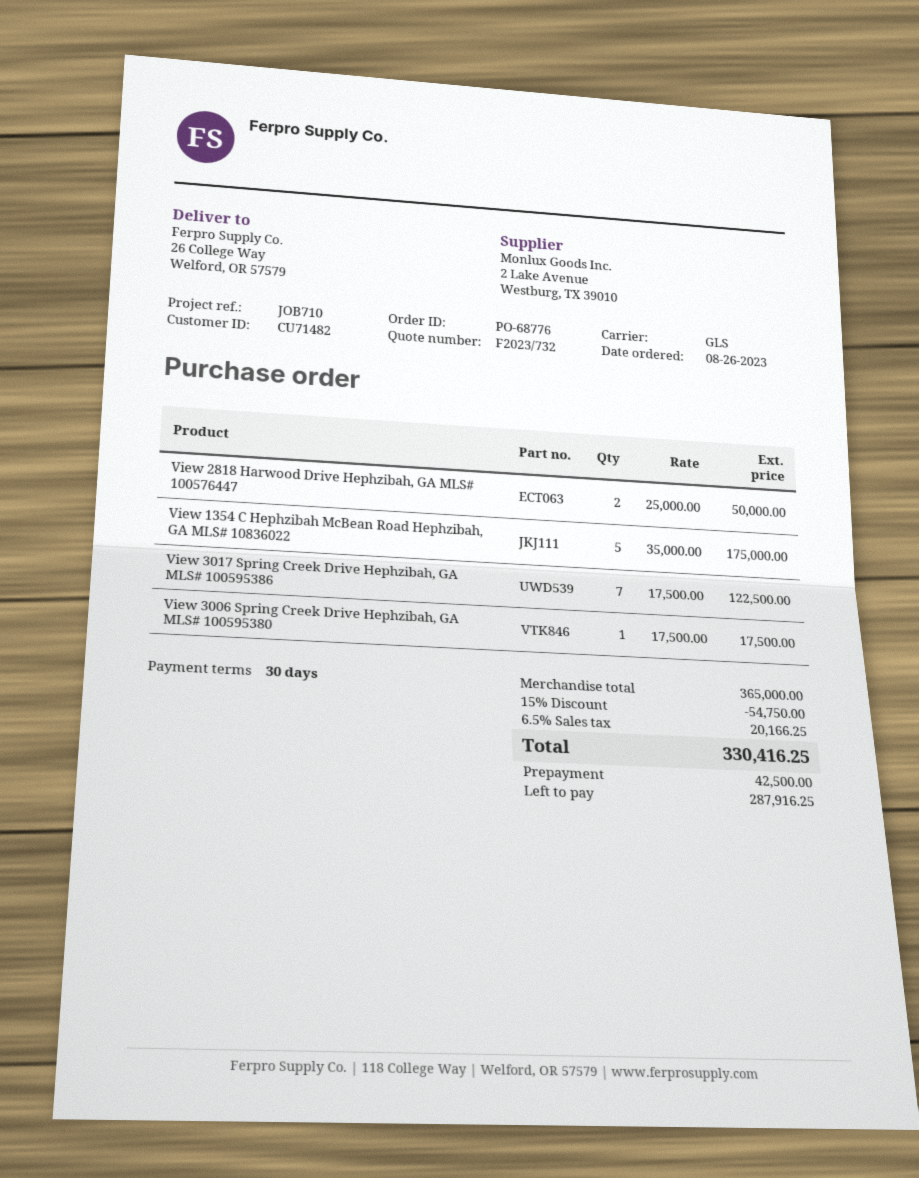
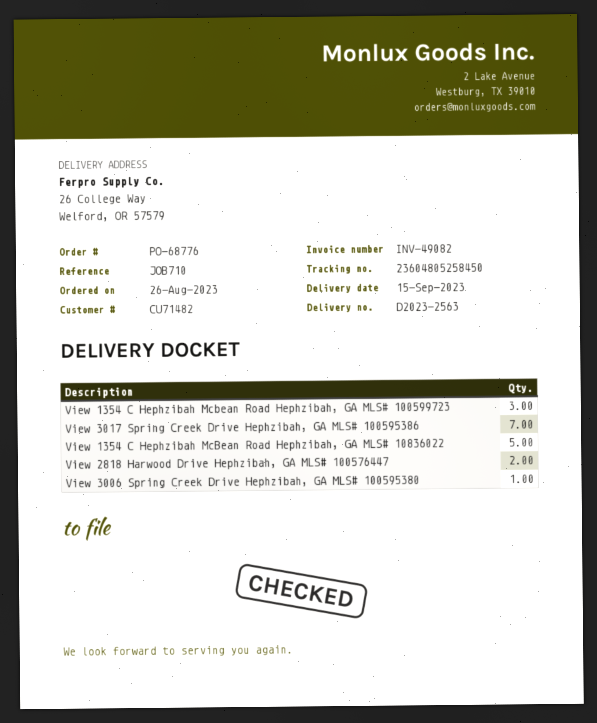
View 1354 C Hephzibah Mcbean Road Hephzibah, GA MLS# 100599723: none -> 3

